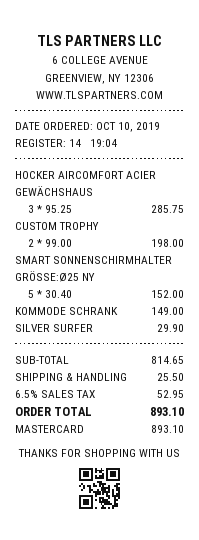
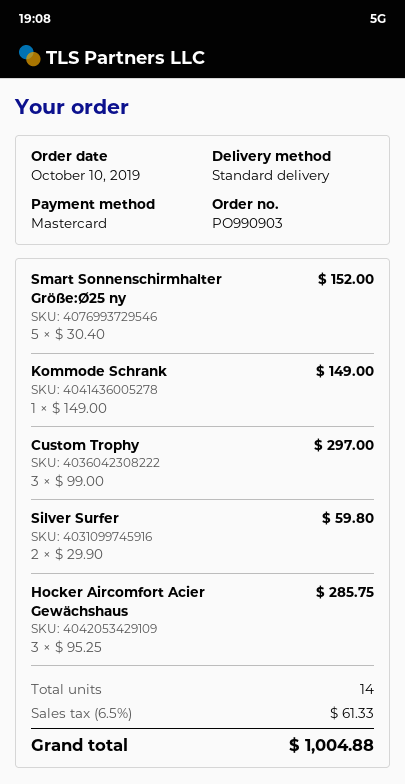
CUSTOM TROPHY: 2 x 99.00 = 198.00 -> 3 x 99.00 = 297.00
SILVER SURFER: 1 x 29.90 = 29.90 -> 2 x 29.90 = 59.80
shipping: 25.50 -> none
tax: 6.5% = 52.95 -> 6.5% = 61.33
total: 893.10 -> 1004.88

